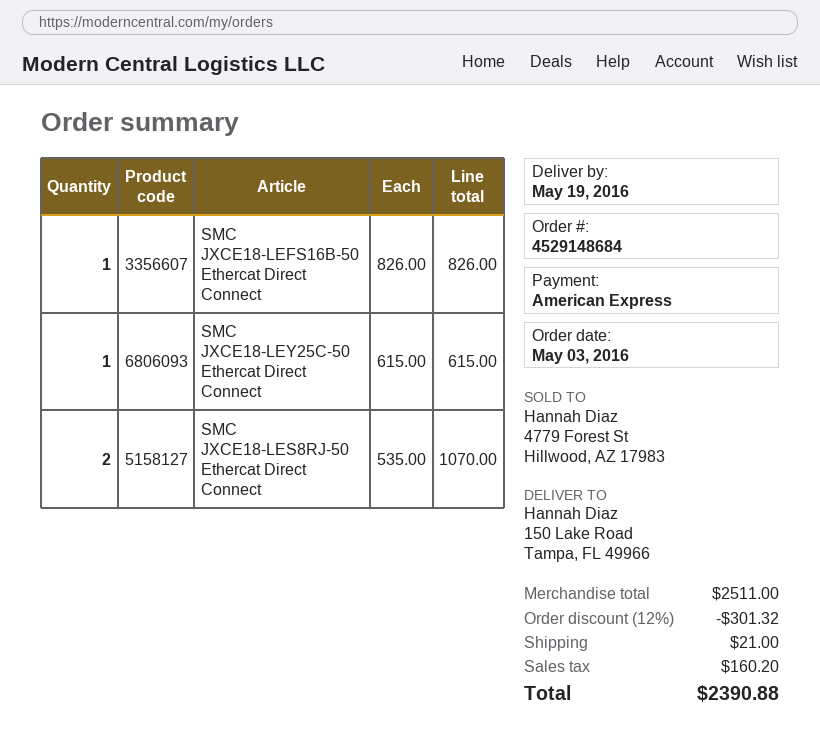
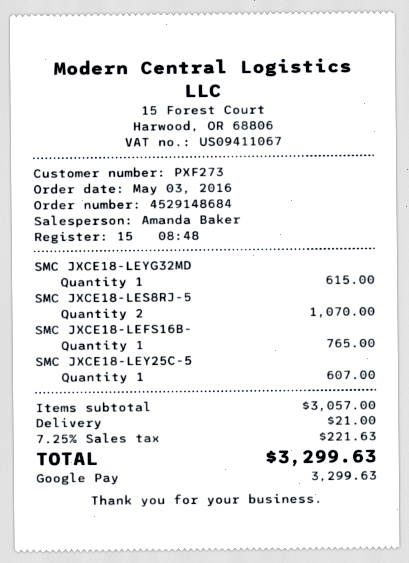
payment method: American Express -> Google Pay
SMC JXCE18-LEFS16B-50 Ethercat Direct Connect: 1 for 826.00 -> 1 for 765.00
SMC JXCE18-LEY25C-50 Ethercat Direct Connect: 1 for 615.00 -> 1 for 607.00
SMC JXCE18-LEYG32MD: none -> 1 for 615.00
subtotal: 2511.00 -> 3057.00
discount: 12% = 301.32 -> none
tax: 160.20 -> 221.63
total: 2390.88 -> 3299.63

